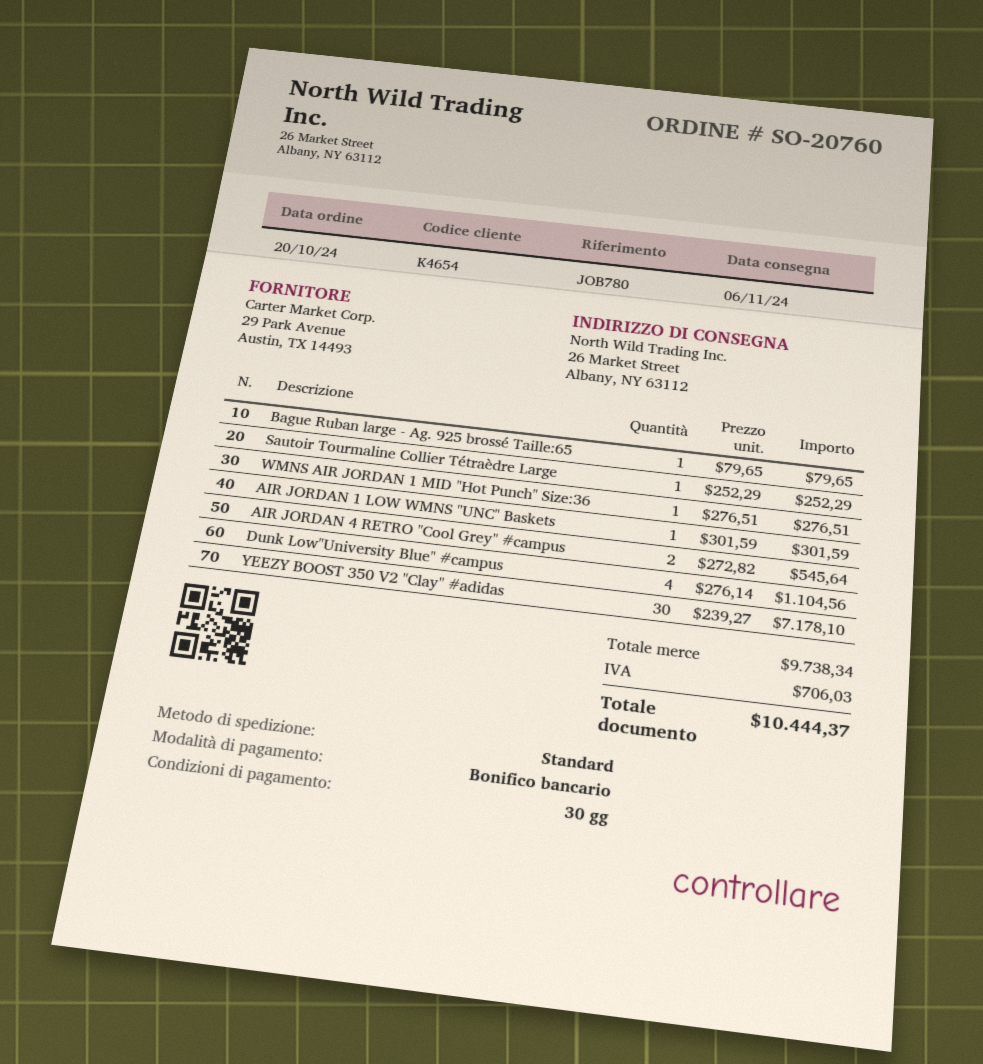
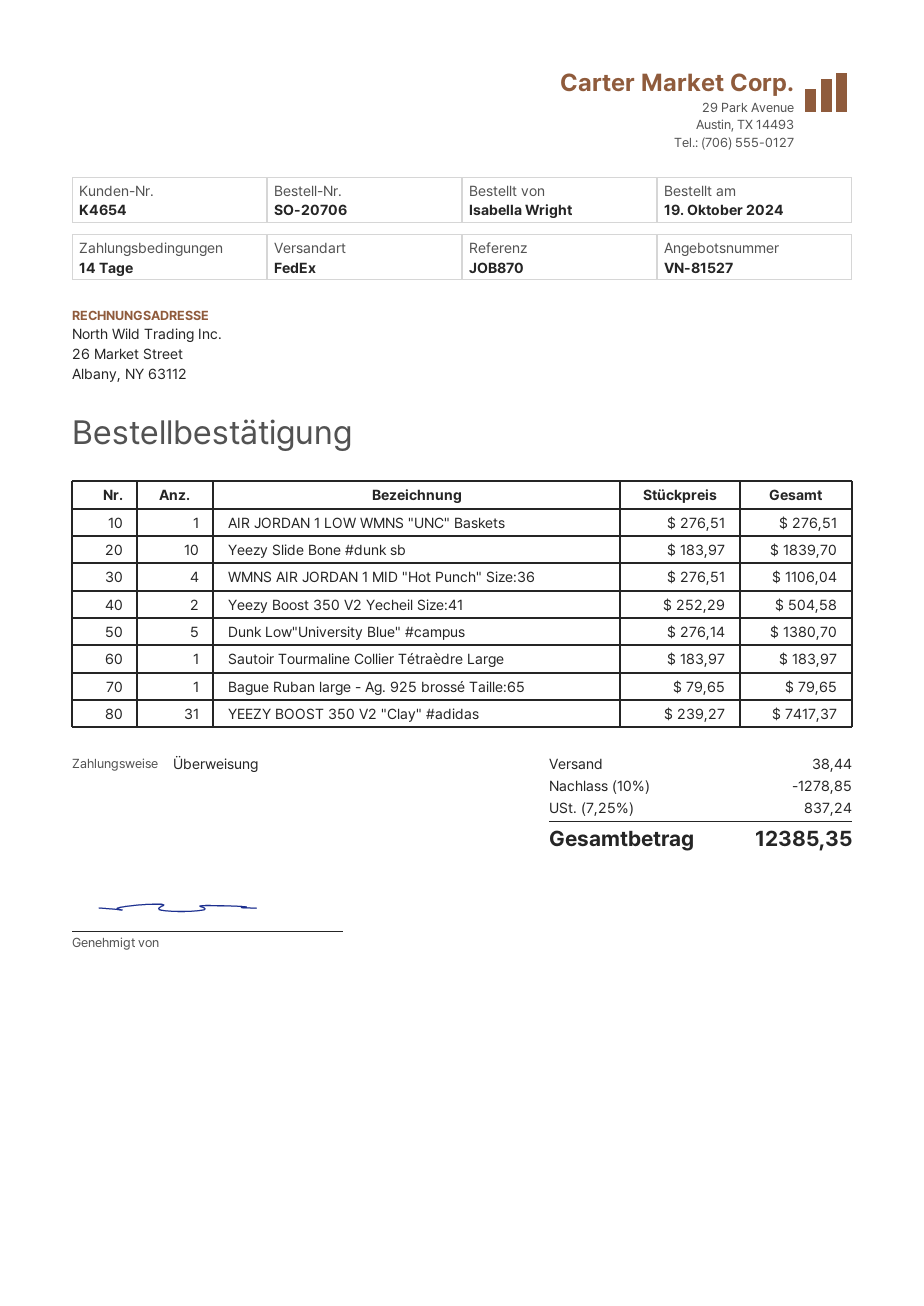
order number: SO-20760 -> SO-20706
order date: 2024-10-20 -> 2024-10-19
payment terms: 30 days -> 14 days
reference: JOB780 -> JOB870
shipping method: standard -> FedEx
Sautoir Tourmaline Collier Tétraèdre Large: 1 x 252.29 = 252.29 -> 1 x 183.97 = 183.97
WMNS AIR JORDAN 1 MID "Hot Punch" Size:36: 1 x 276.51 = 276.51 -> 4 x 276.51 = 1106.04
AIR JORDAN 1 LOW WMNS "UNC" Baskets: 1 x 301.59 = 301.59 -> 1 x 276.51 = 276.51
AIR JORDAN 4 RETRO "Cool Grey" #campus: 2 x 272.82 = 545.64 -> none
Dunk Low"University Blue" #campus: 4 x 276.14 = 1104.56 -> 5 x 276.14 = 1380.70
YEEZY BOOST 350 V2 "Clay" #adidas: 30 x 239.27 = 7178.10 -> 31 x 239.27 = 7417.37
Yeezy Slide Bone #dunk sb: none -> 10 x 183.97 = 1839.70
Yeezy Boost 350 V2 Yecheil Size:41: none -> 2 x 252.29 = 504.58
discount: none -> 10% = 1278.85
shipping: none -> 38.44
tax: 706.03 -> 837.24
total: 10444.37 -> 12385.35

